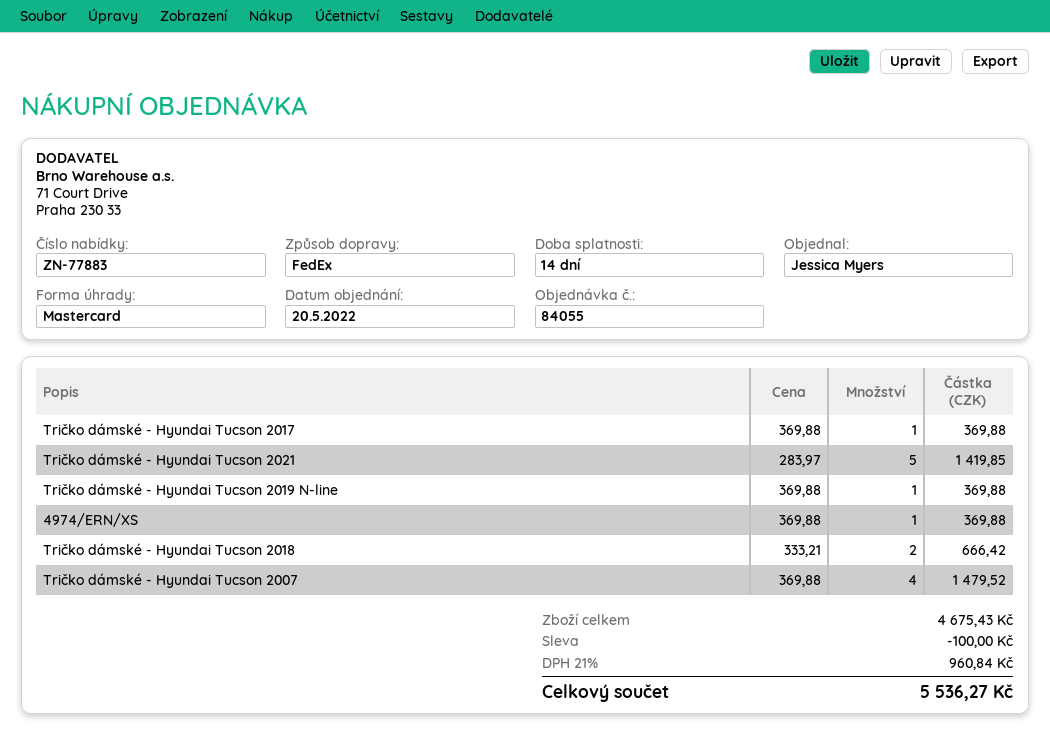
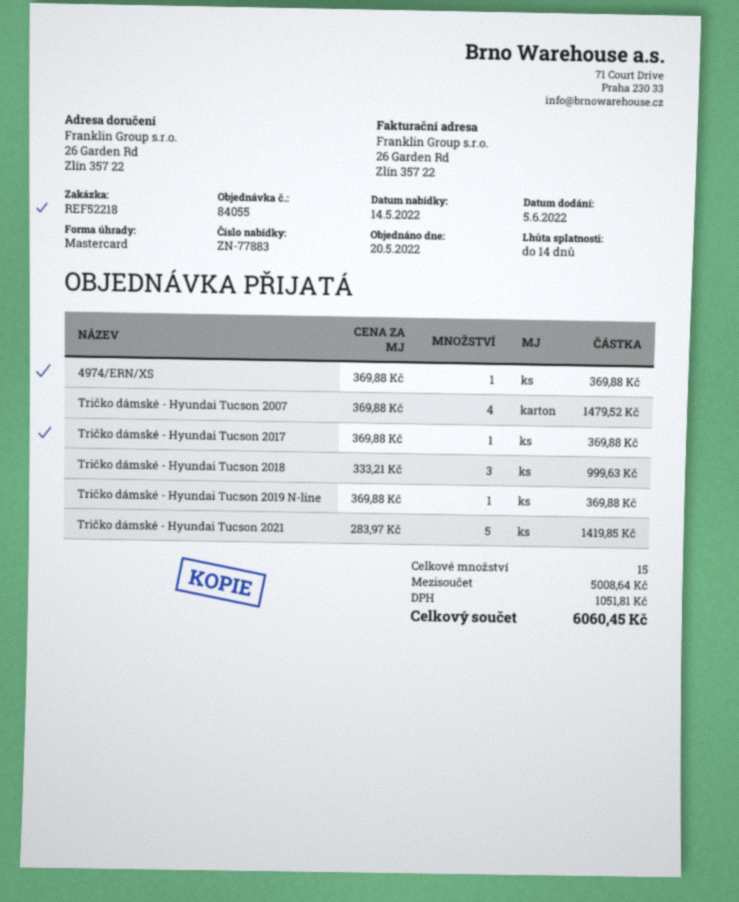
Tričko dámské - Hyundai Tucson 2018: 2 x 333.21 = 666.42 -> 3 x 333.21 = 999.63
subtotal: 4675.43 -> 5008.64
discount: 100.00 -> none
tax: 960.84 -> 1051.81
total: 5536.27 -> 6060.45

